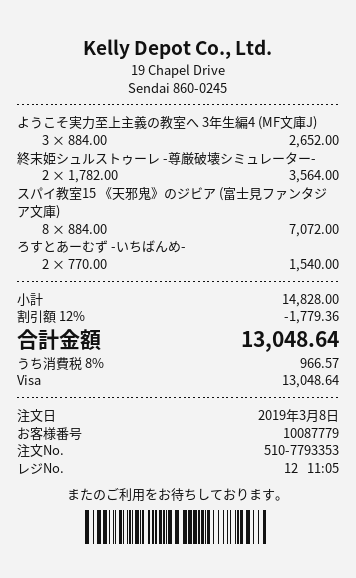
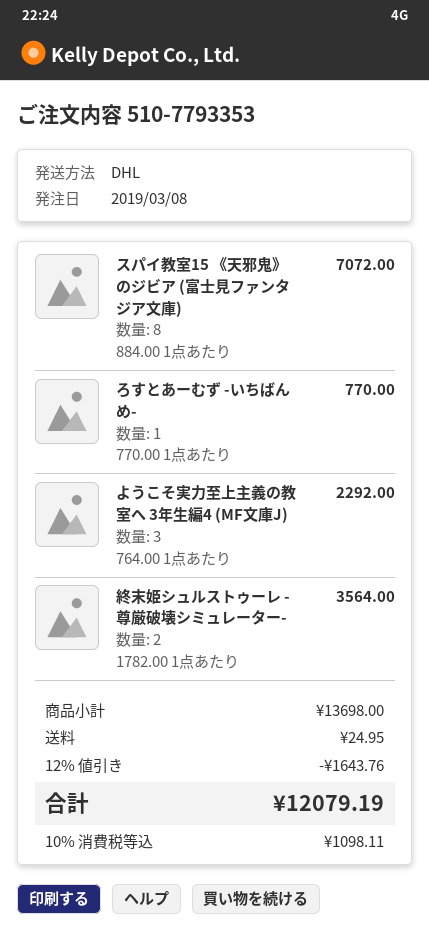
ようこそ実力至上主義の教室へ 3年生編4 (MF文庫J): 3 x 884.00 = 2652.00 -> 3 x 764.00 = 2292.00
ろすとあーむず -いちばんめ-: 2 x 770.00 = 1540.00 -> 1 x 770.00 = 770.00
subtotal: 14828.00 -> 13698.00
discount: 12% = 1779.36 -> 12% = 1643.76
shipping: none -> 24.95
tax: 8% = 966.57 -> 10% = 1098.11
total: 13048.64 -> 12079.19

